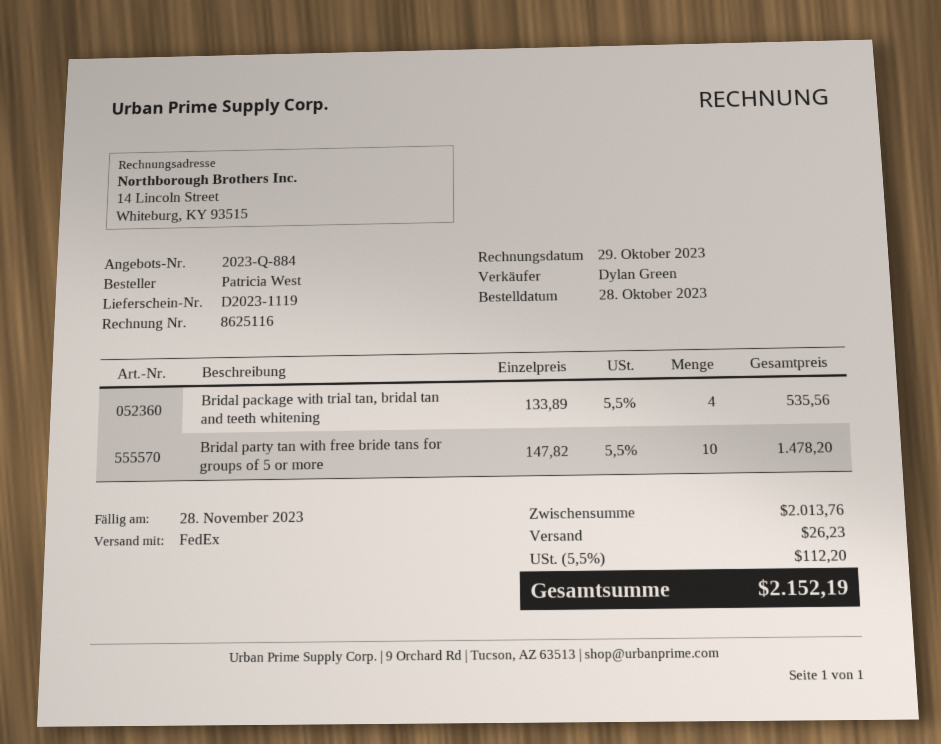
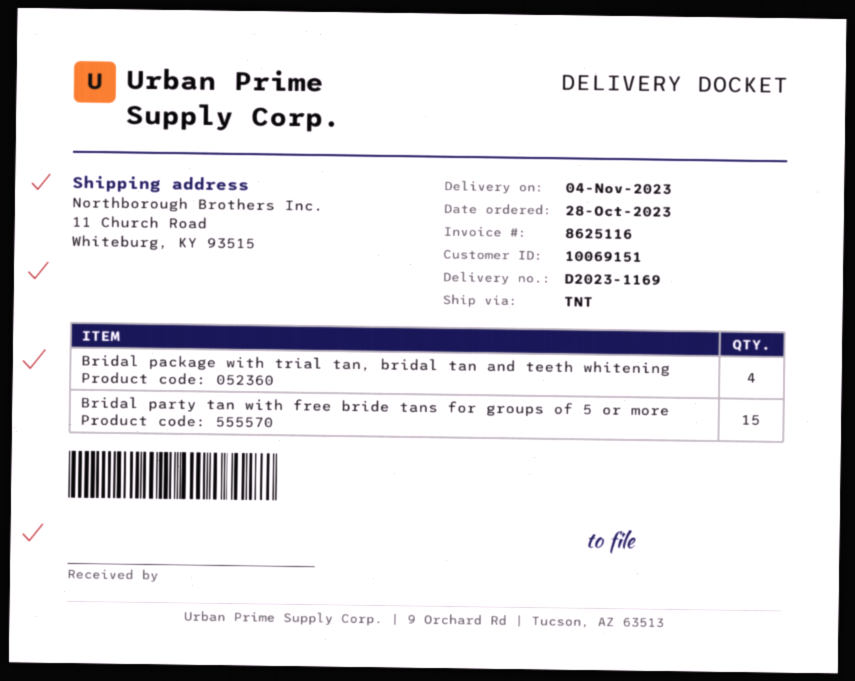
delivery note number: D2023-1119 -> D2023-1169
shipping method: FedEx -> TNT
Bridal party tan with free bride tans for groups of 5 or more: 10 -> 15

